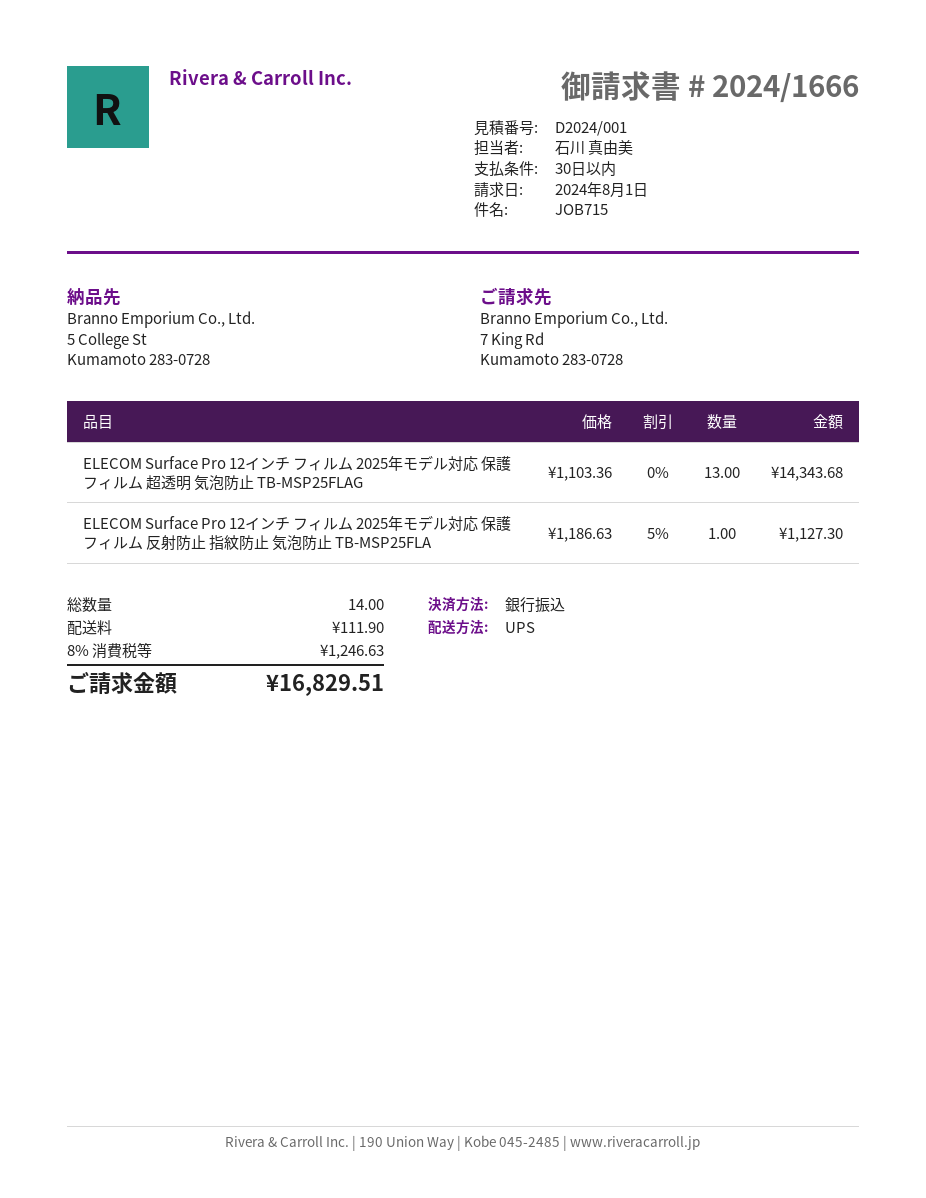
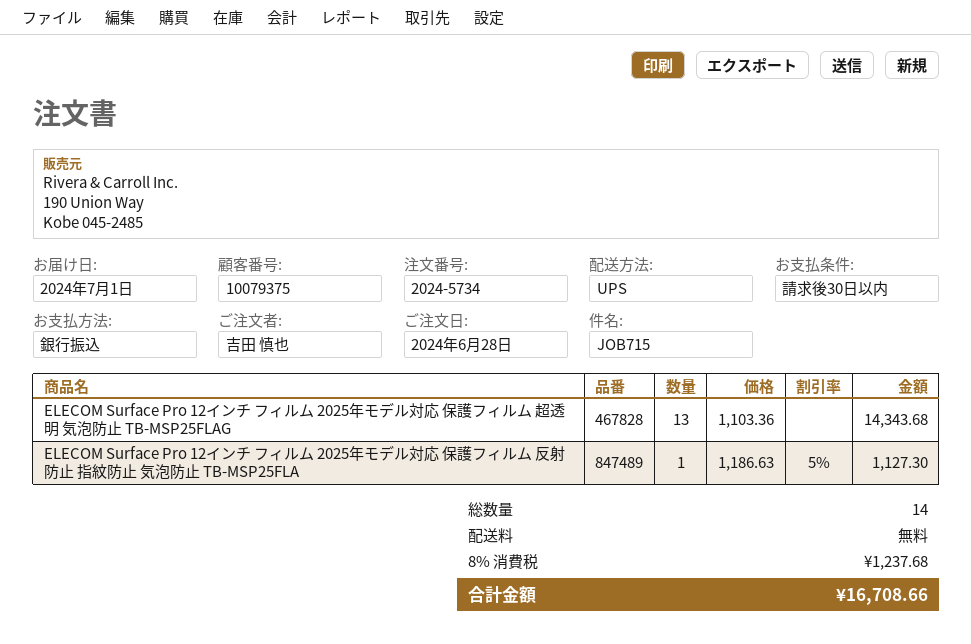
shipping: 111.90 -> 0.00
tax: 8% = 1246.63 -> 8% = 1237.68
total: 16829.51 -> 16708.66

